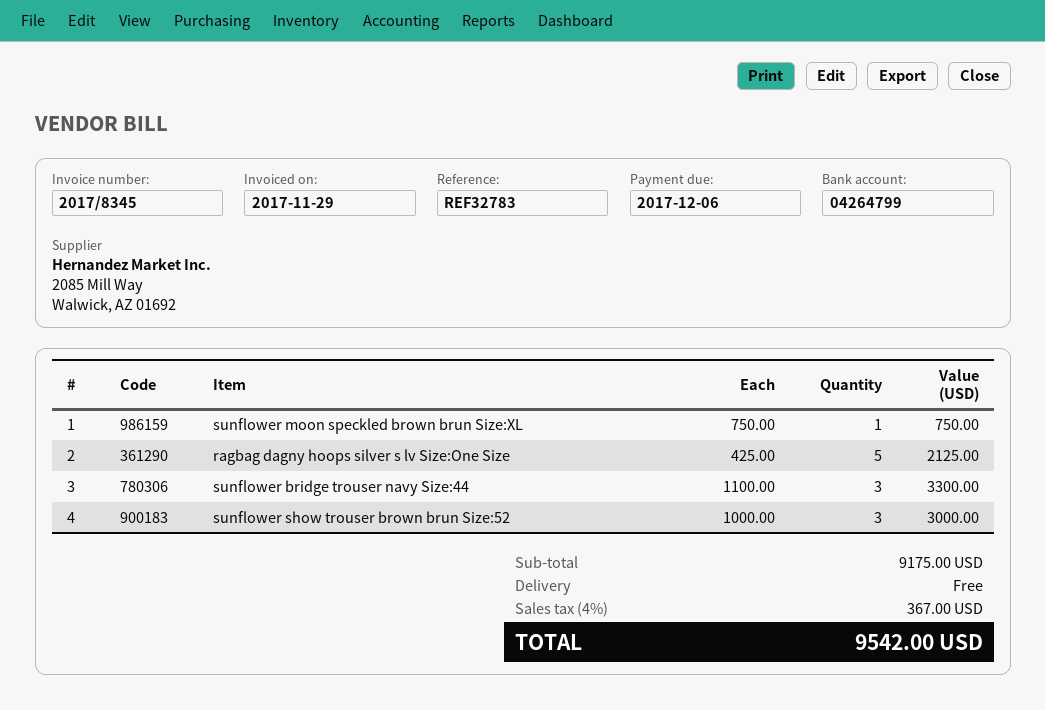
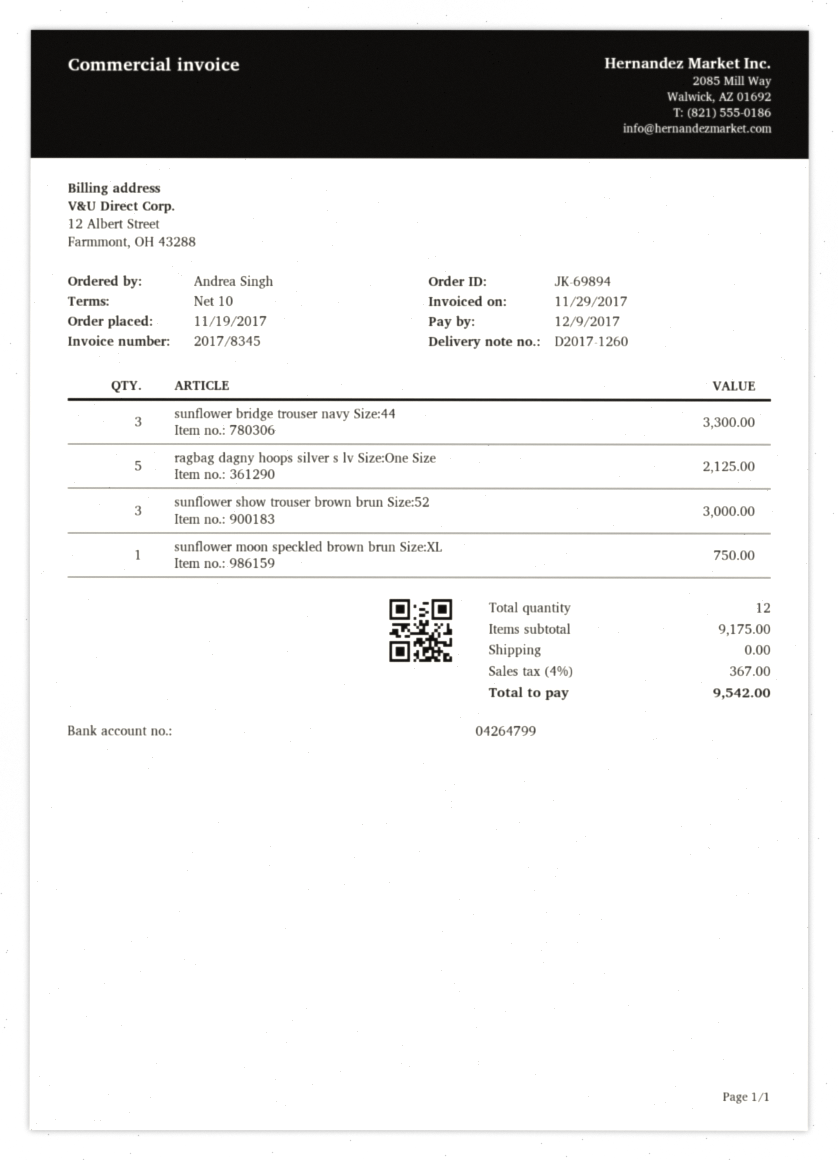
due date: 2017-12-06 -> 2017-12-09

